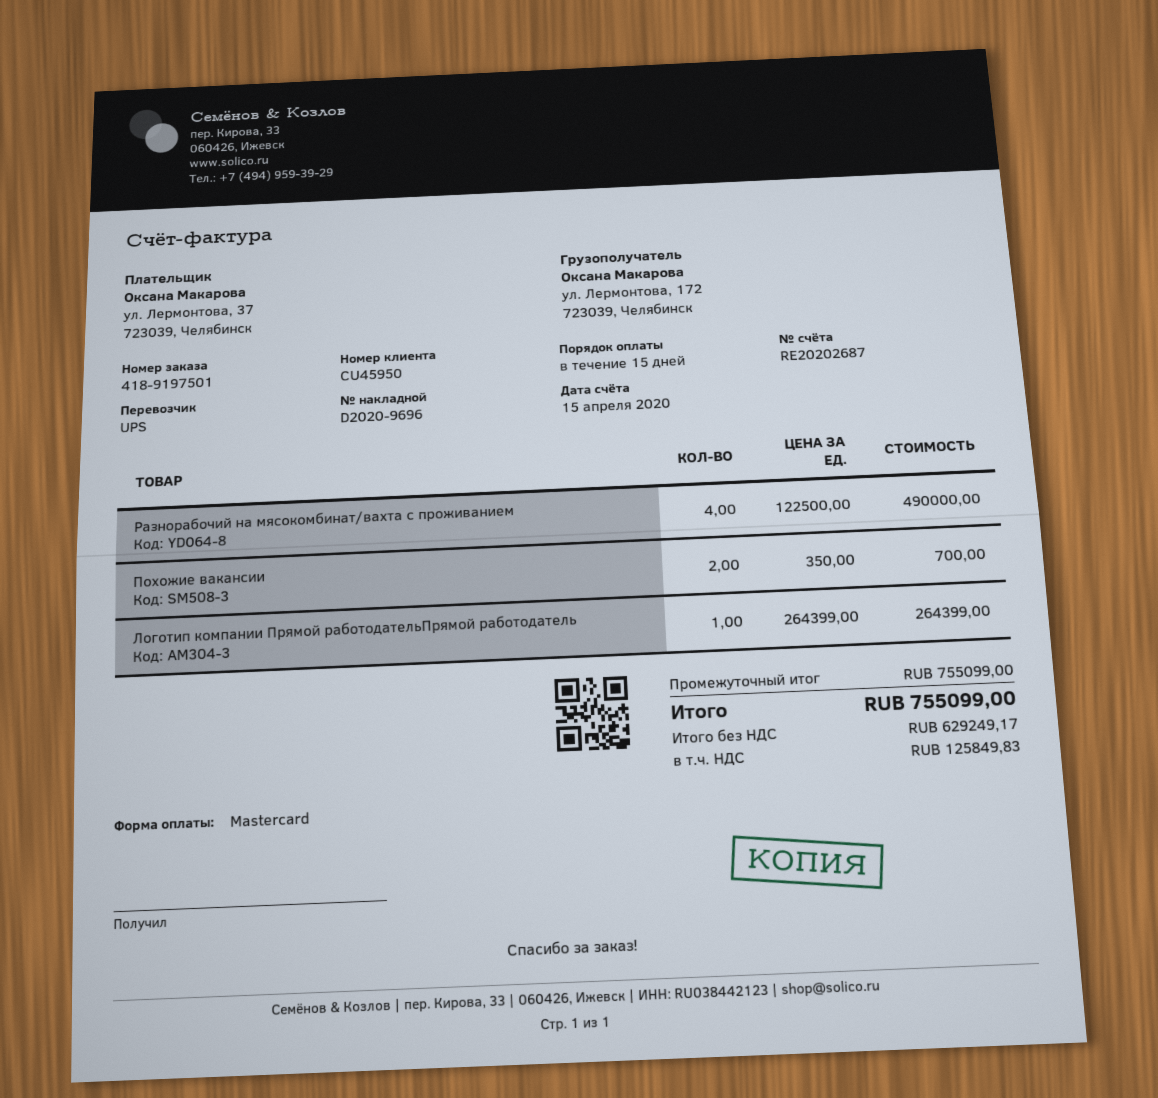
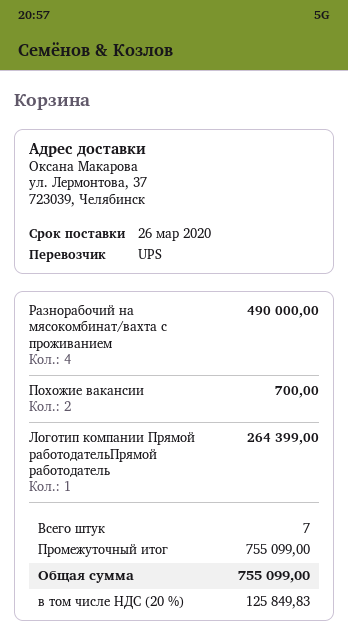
ship to: ул. Лермонтова, 172, 723039, Челябинск -> ул. Лермонтова, 37, 723039, Челябинск

